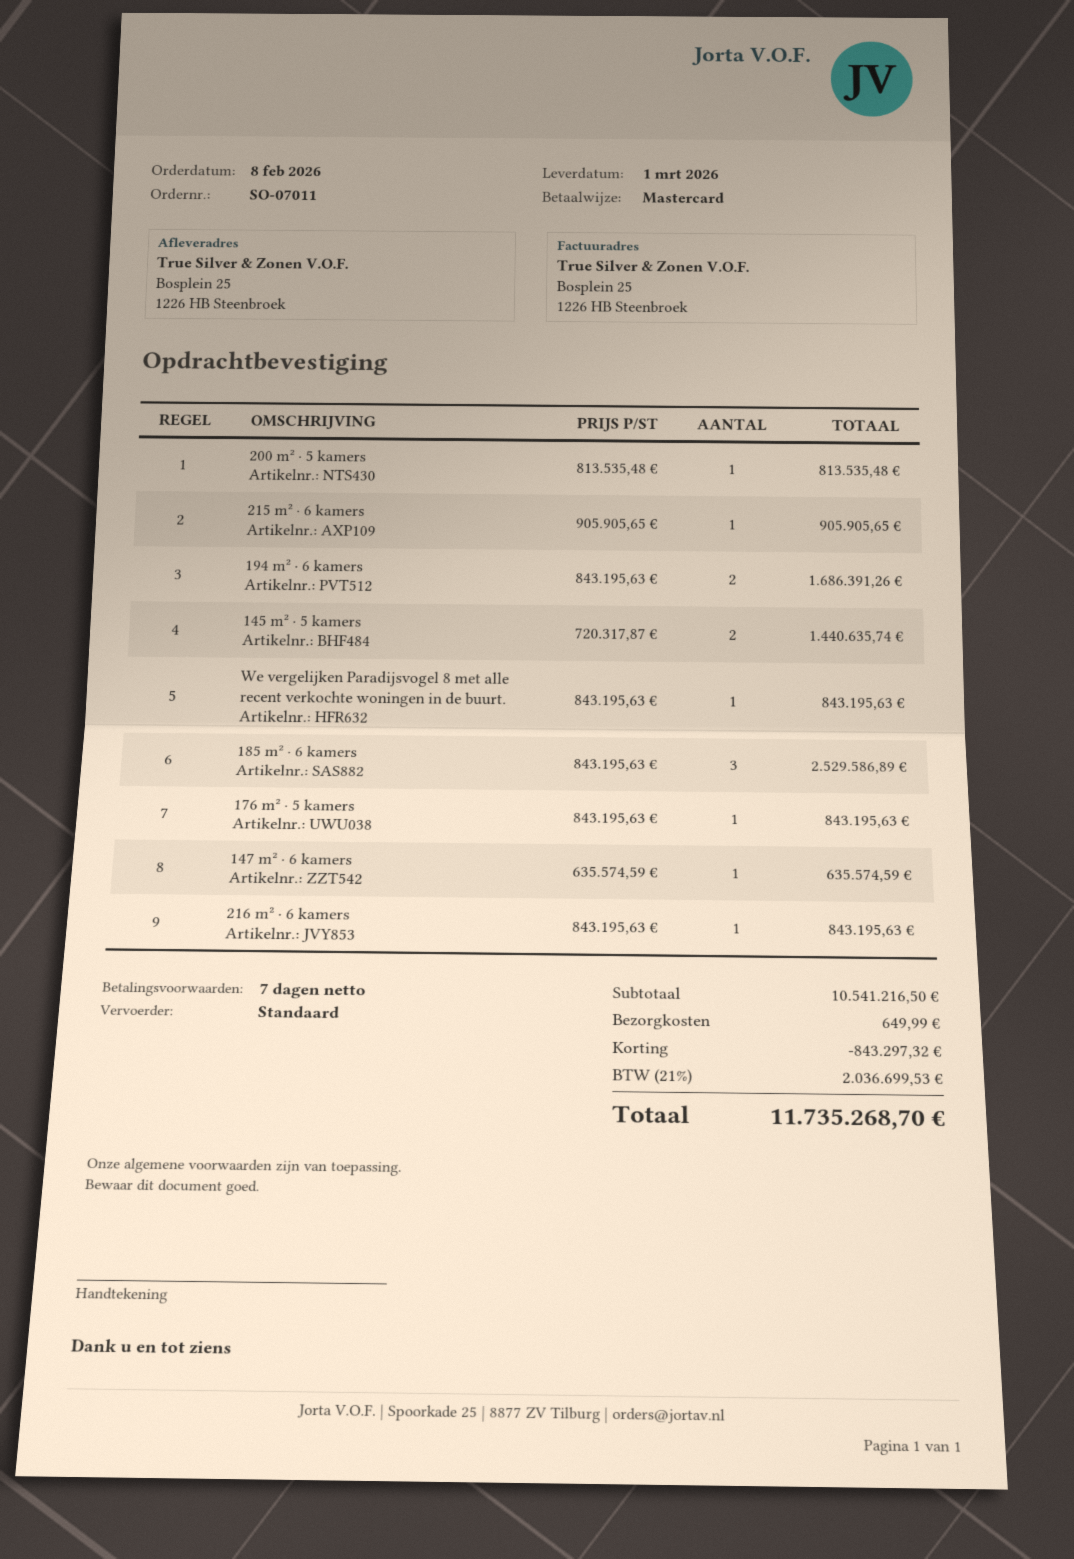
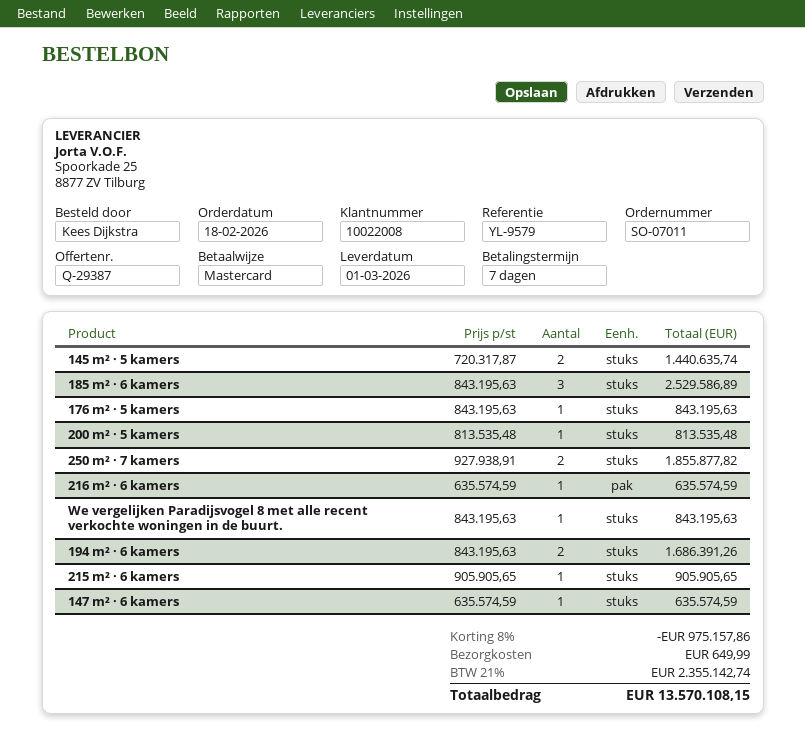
order date: 2026-02-08 -> 2026-02-18
216 m² · 6 kamers: 1 x 843195.63 = 843195.63 -> 1 x 635574.59 = 635574.59
250 m² · 7 kamers: none -> 2 x 927938.91 = 1855877.82
discount: 843297.32 -> 975157.86
tax: 21% = 2036699.53 -> 21% = 2355142.74
total: 11735268.70 -> 13570108.15

